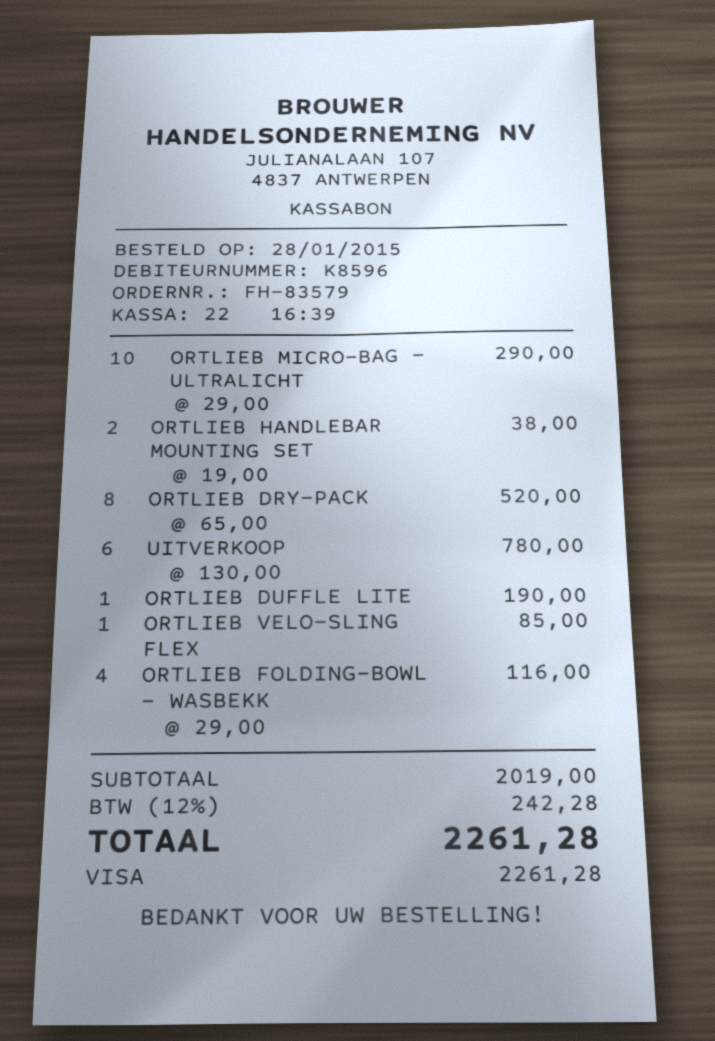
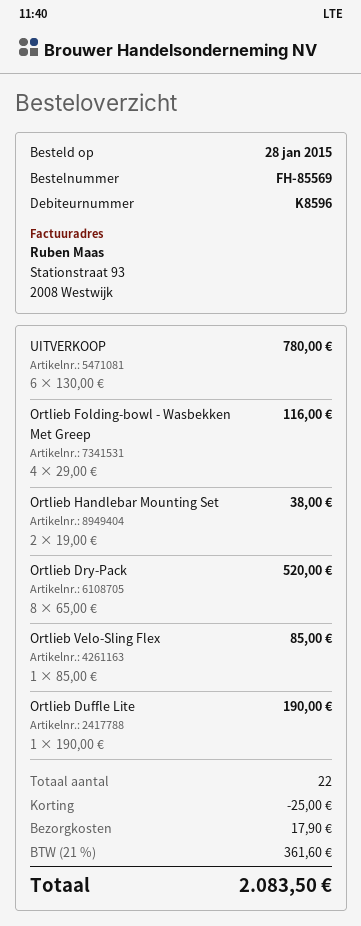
order number: FH-83579 -> FH-85569
ORTLIEB MICRO-BAG - ULTRALICHT: 10 x 29.00 = 290.00 -> none
discount: none -> 25.00
shipping: none -> 17.90
tax: 12% = 242.28 -> 21% = 361.60
total: 2261.28 -> 2083.50

